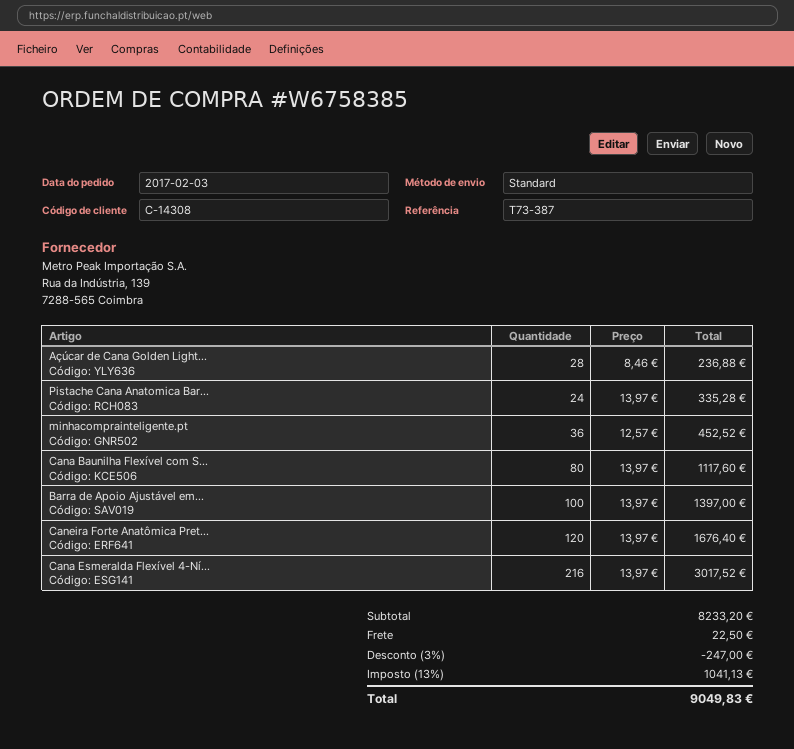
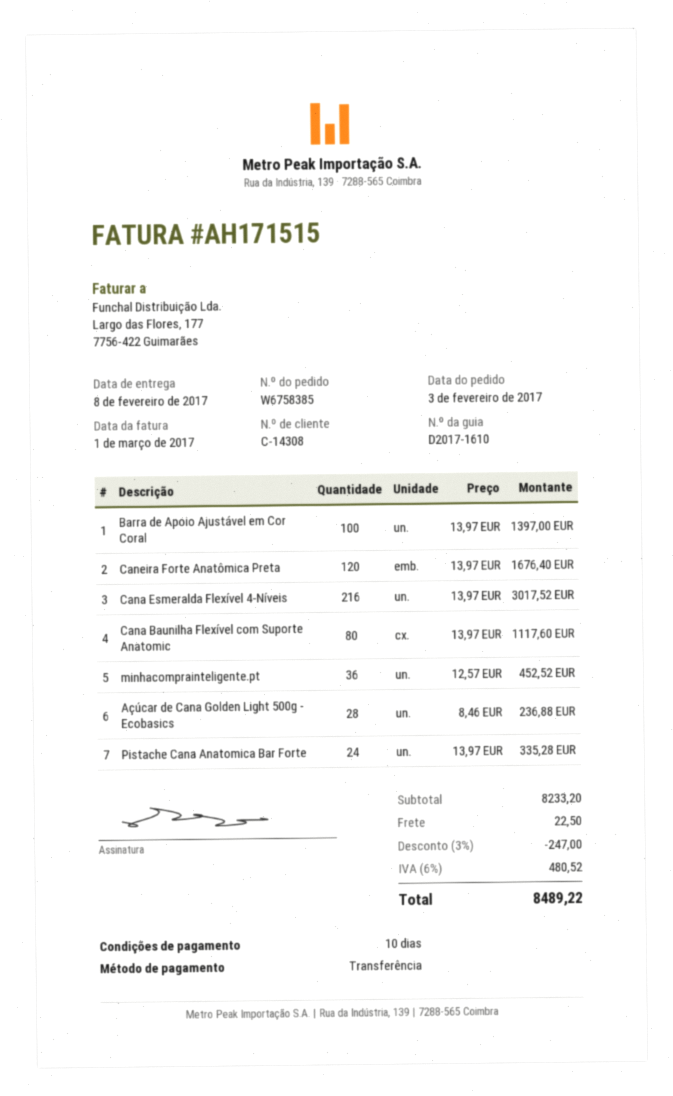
tax: 13% = 1041.13 -> 6% = 480.52
total: 9049.83 -> 8489.22

